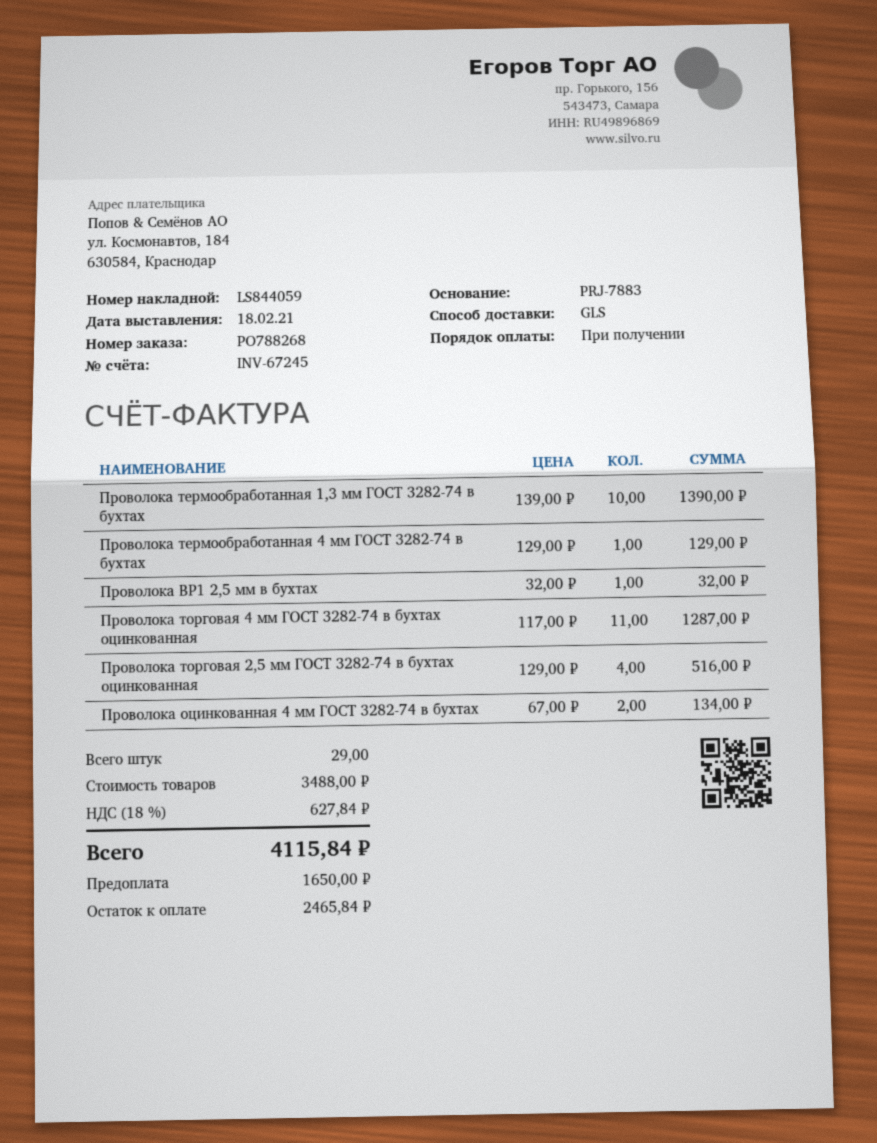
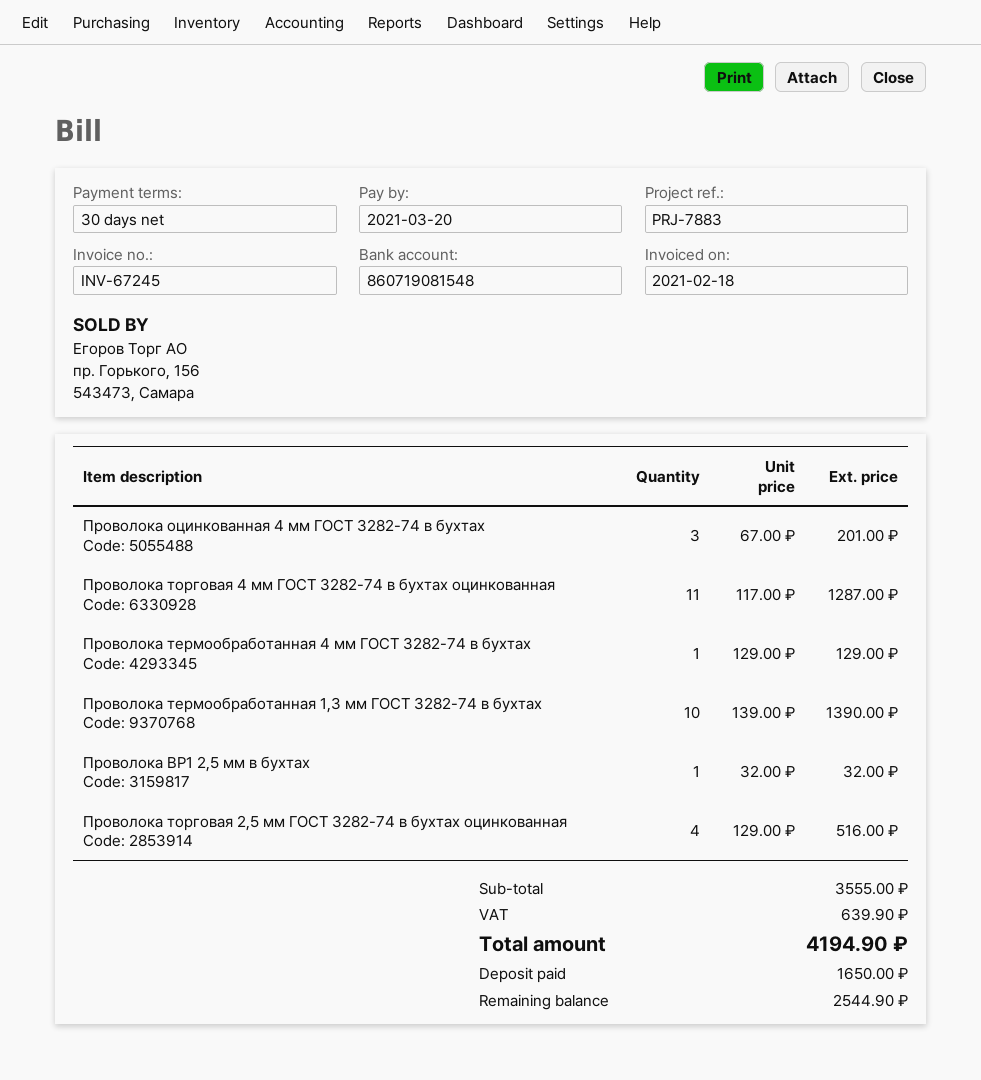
payment terms: on receipt -> 30 days
Проволока оцинкованная 4 мм ГОСТ 3282-74 в бухтах: 2 x 67.00 = 134.00 -> 3 x 67.00 = 201.00
subtotal: 3488.00 -> 3555.00
tax: 627.84 -> 639.90
total: 4115.84 -> 4194.90
balance: 2465.84 -> 2544.90

